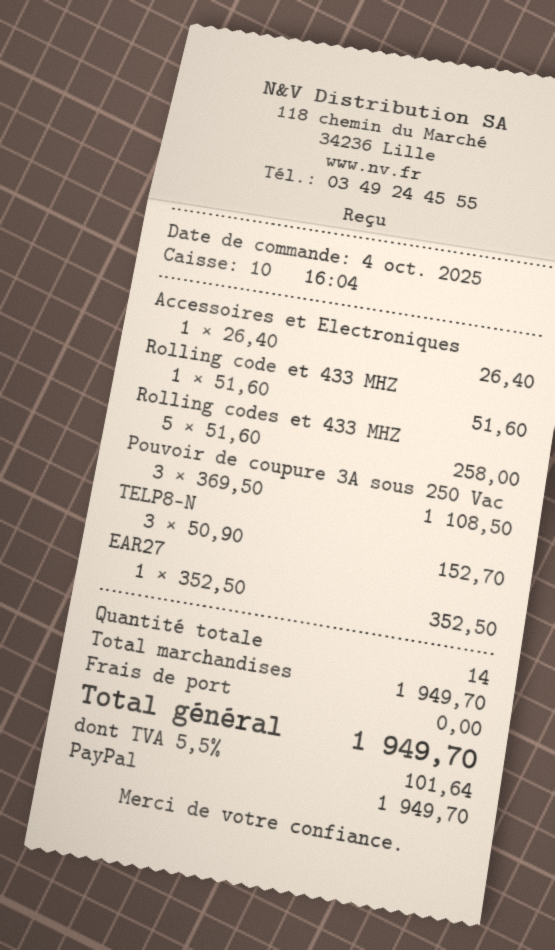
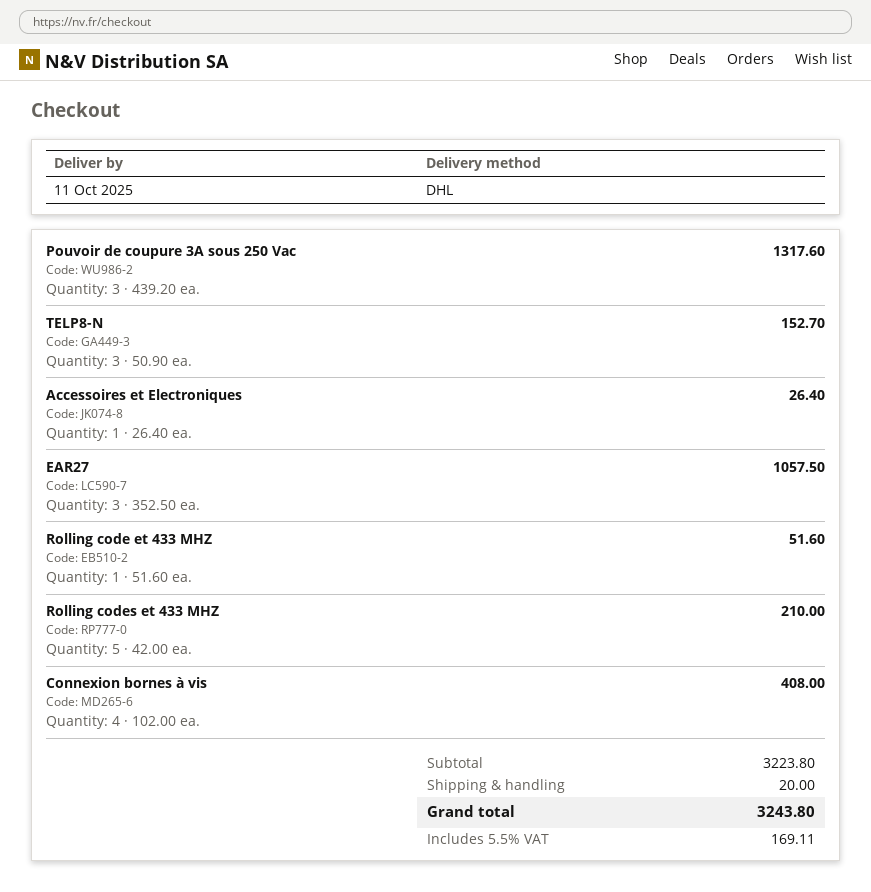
Rolling codes et 433 MHZ: 5 x 51.60 = 258.00 -> 5 x 42.00 = 210.00
Pouvoir de coupure 3A sous 250 Vac: 3 x 369.50 = 1108.50 -> 3 x 439.20 = 1317.60
EAR27: 1 x 352.50 = 352.50 -> 3 x 352.50 = 1057.50
Connexion bornes à vis: none -> 4 x 102.00 = 408.00
subtotal: 1949.70 -> 3223.80
shipping: 0.00 -> 20.00
tax: 5.5% = 101.64 -> 5.5% = 169.11
total: 1949.70 -> 3243.80

